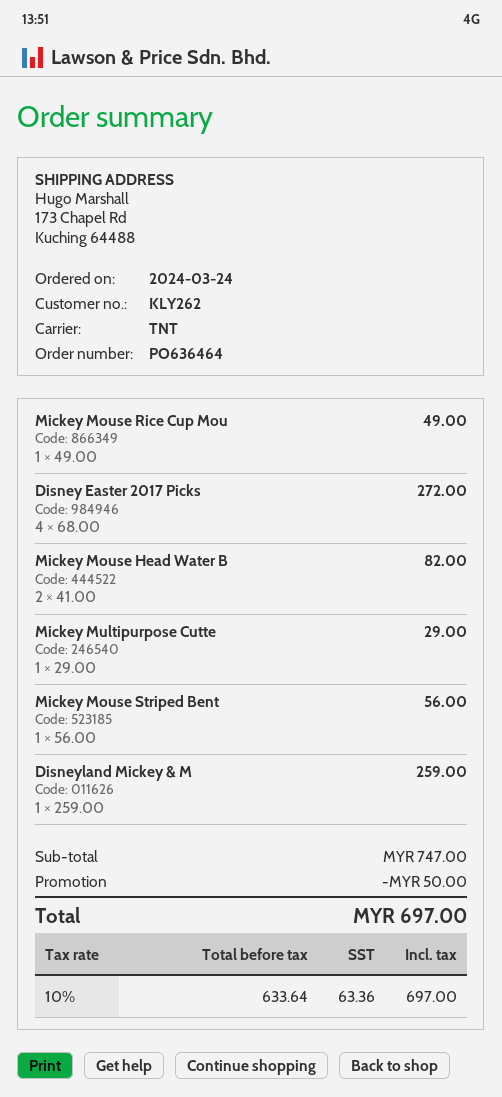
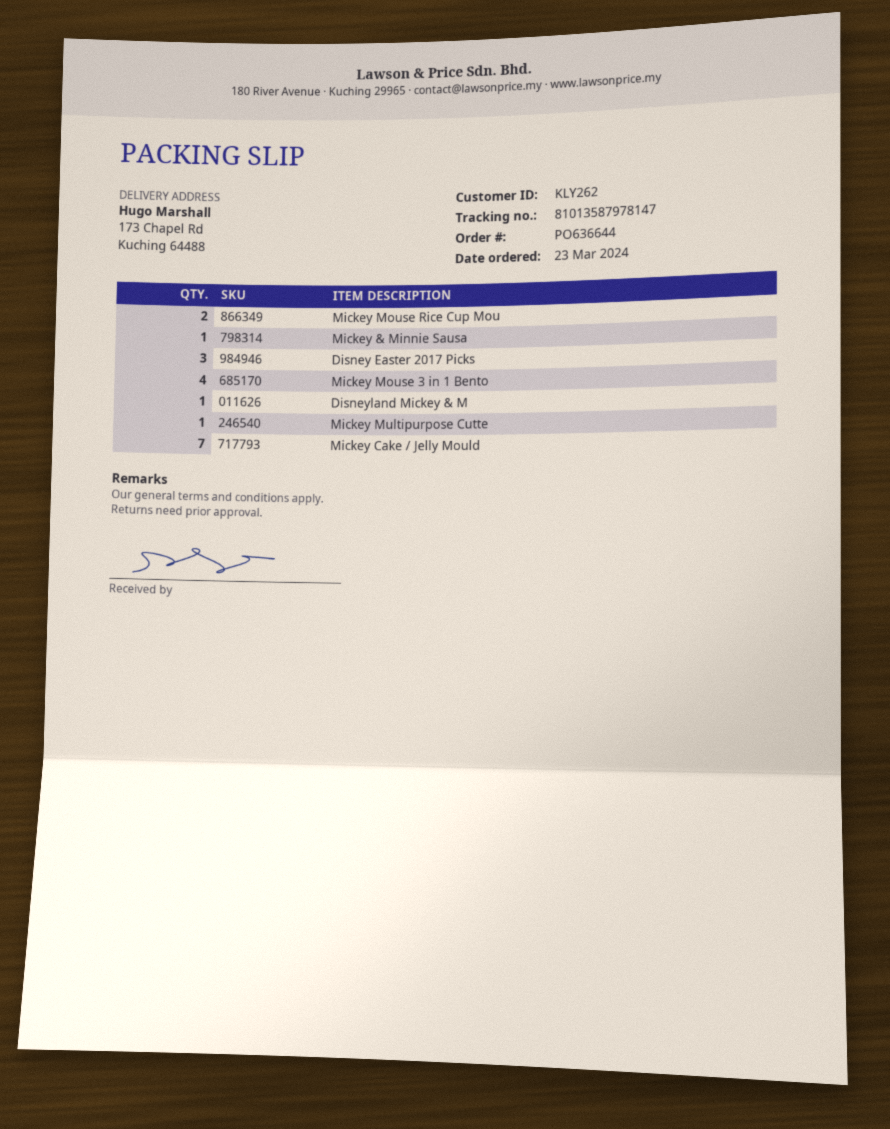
order number: PO636464 -> PO636644
order date: 2024-03-24 -> 2024-03-23
Mickey Mouse Rice Cup Mou: 1 -> 2
Disney Easter 2017 Picks: 4 -> 3
Mickey Mouse Head Water B: 2 -> none
Mickey Mouse Striped Bent: 1 -> none
Mickey & Minnie Sausa: none -> 1
Mickey Mouse 3 in 1 Bento: none -> 4
Mickey Cake / Jelly Mould: none -> 7

